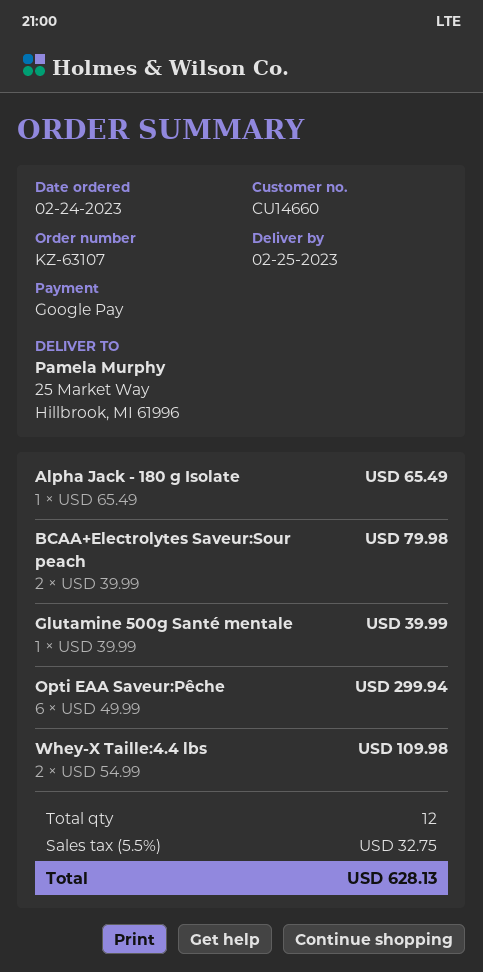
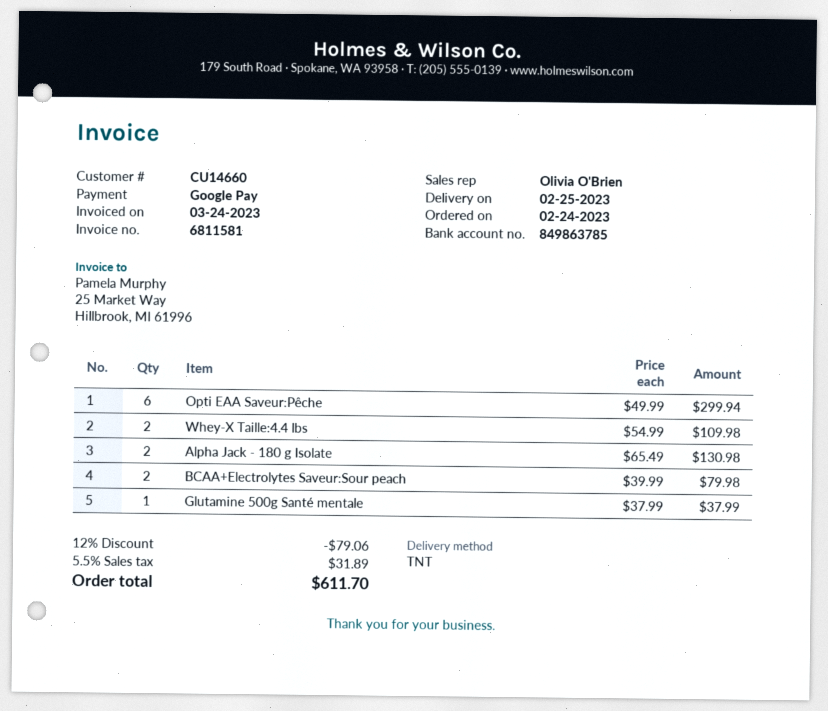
Alpha Jack - 180 g Isolate: 1 x 65.49 = 65.49 -> 2 x 65.49 = 130.98
Glutamine 500g Santé mentale: 1 x 39.99 = 39.99 -> 1 x 37.99 = 37.99
discount: none -> 12% = 79.06
tax: 5.5% = 32.75 -> 5.5% = 31.89
total: 628.13 -> 611.70

